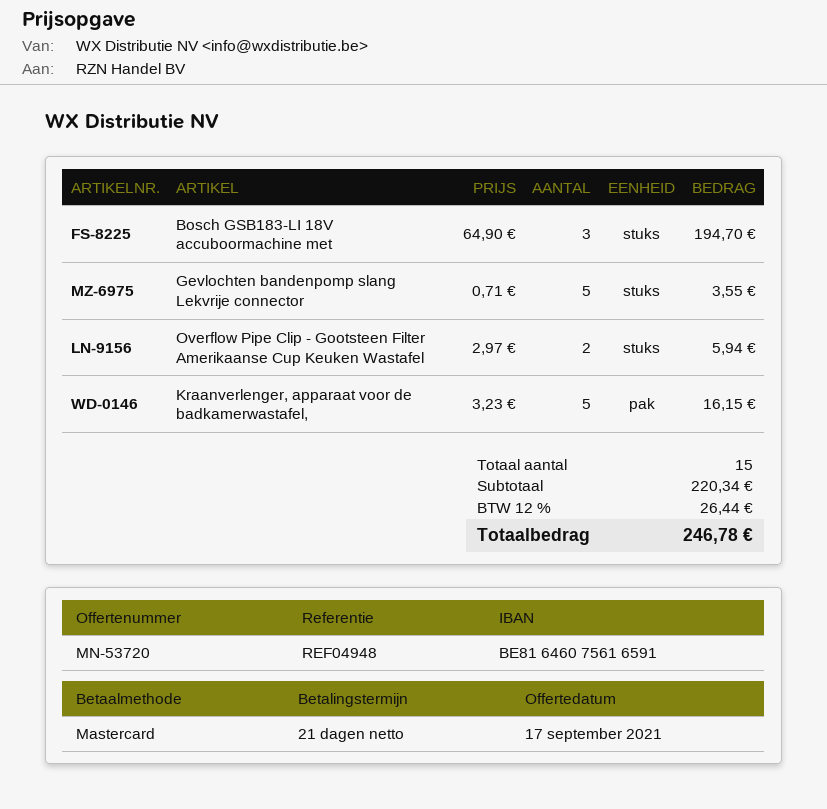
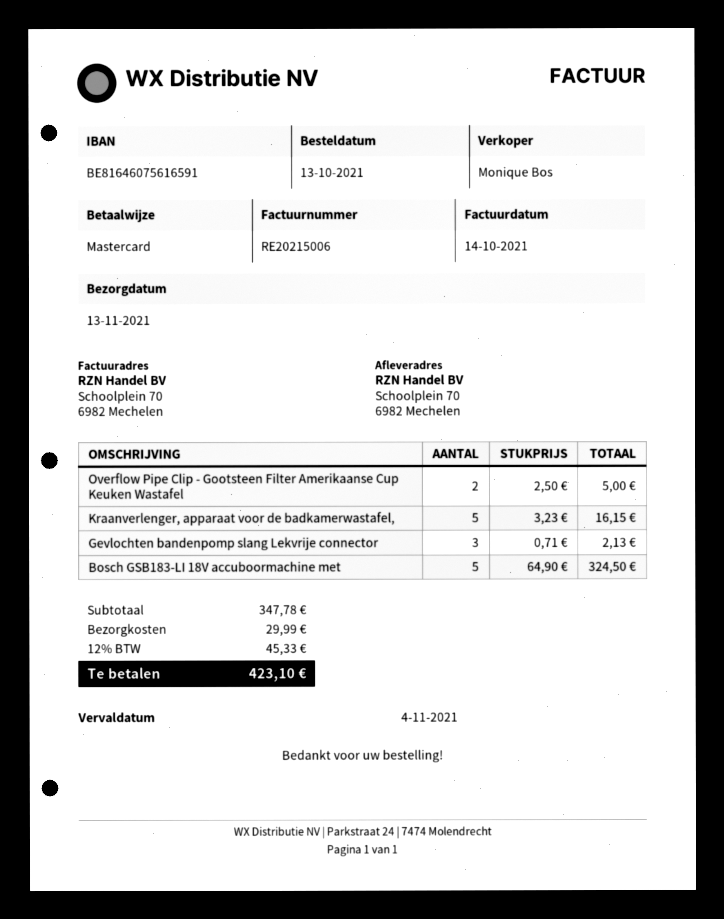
Bosch GSB183-LI 18V accuboormachine met: 3 x 64.90 = 194.70 -> 5 x 64.90 = 324.50
Gevlochten bandenpomp slang Lekvrije connector: 5 x 0.71 = 3.55 -> 3 x 0.71 = 2.13
Overflow Pipe Clip - Gootsteen Filter Amerikaanse Cup Keuken Wastafel: 2 x 2.97 = 5.94 -> 2 x 2.50 = 5.00
subtotal: 220.34 -> 347.78
shipping: none -> 29.99
tax: 12% = 26.44 -> 12% = 45.33
total: 246.78 -> 423.10

